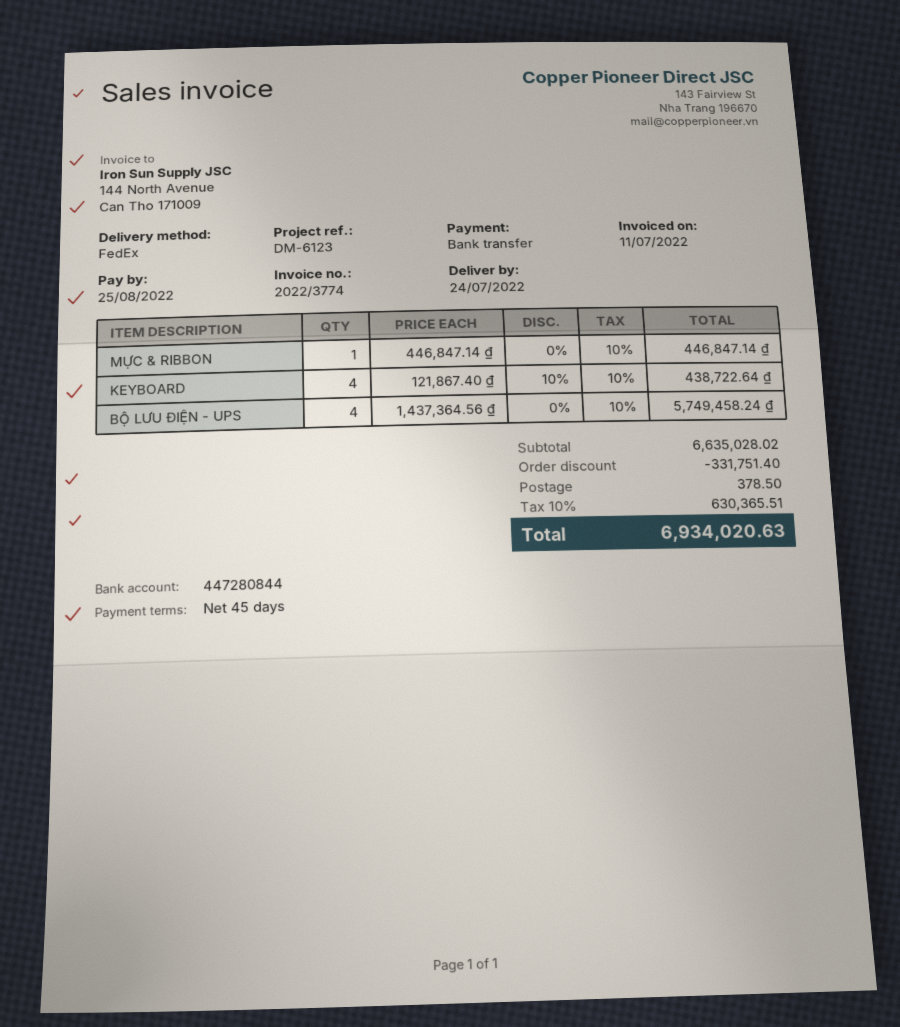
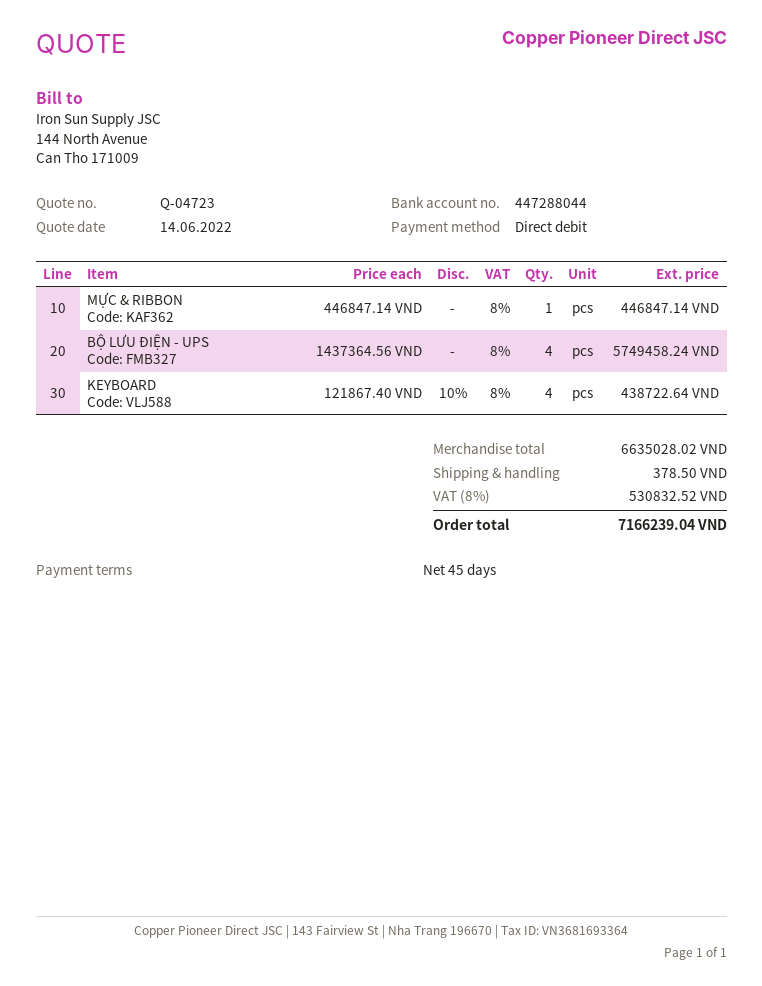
payment method: bank transfer -> direct debit
bank account: 447280844 -> 447288044
discount: 331751.40 -> none
tax: 10% = 630365.51 -> 8% = 530832.52
total: 6934020.63 -> 7166239.04

